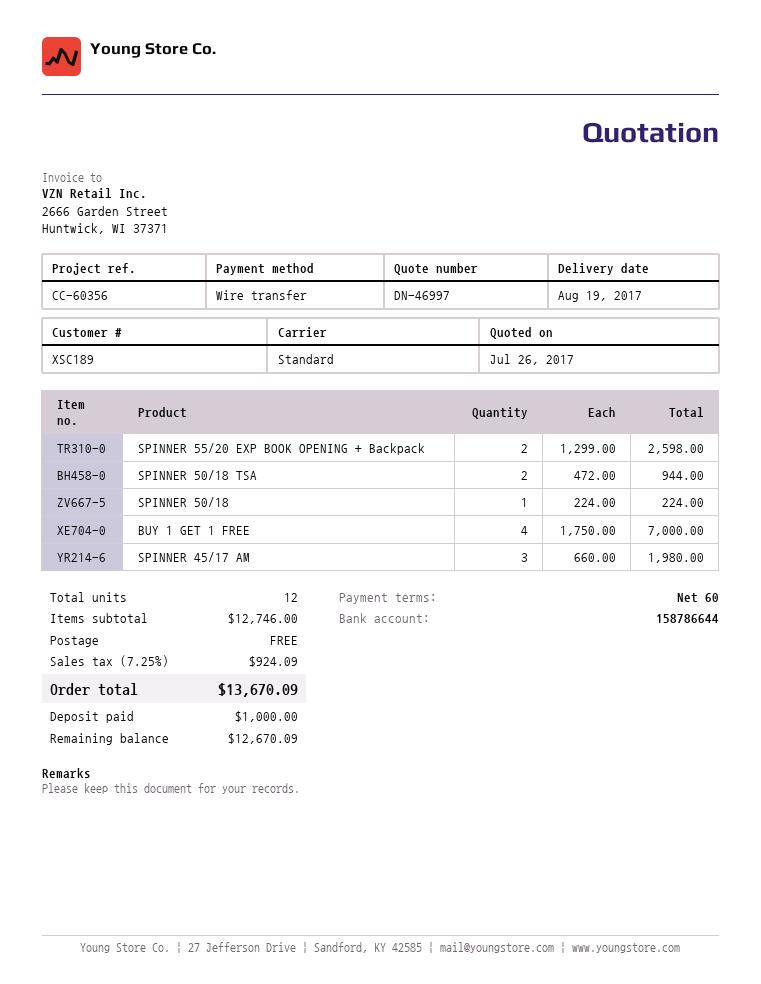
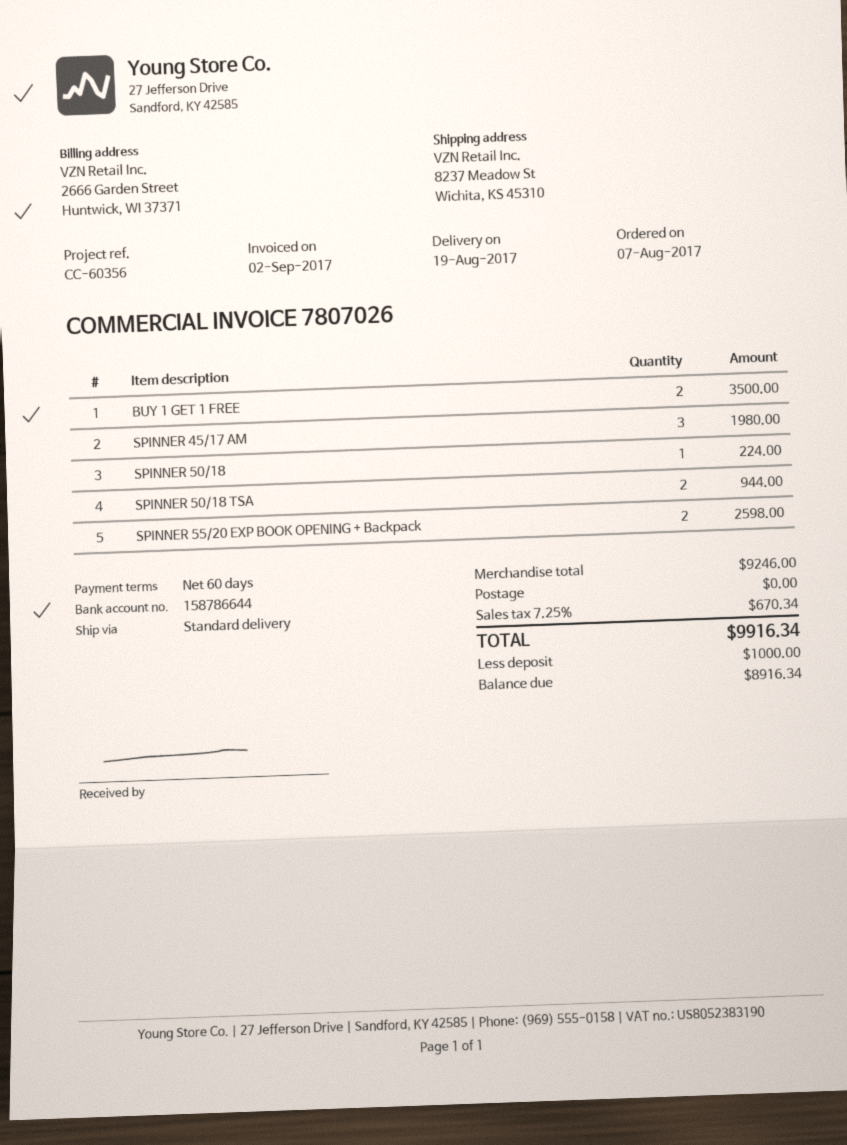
BUY 1 GET 1 FREE: 4 for 7000.00 -> 2 for 3500.00
subtotal: 12746.00 -> 9246.00
tax: 7.25% = 924.09 -> 7.25% = 670.34
total: 13670.09 -> 9916.34
balance: 12670.09 -> 8916.34

